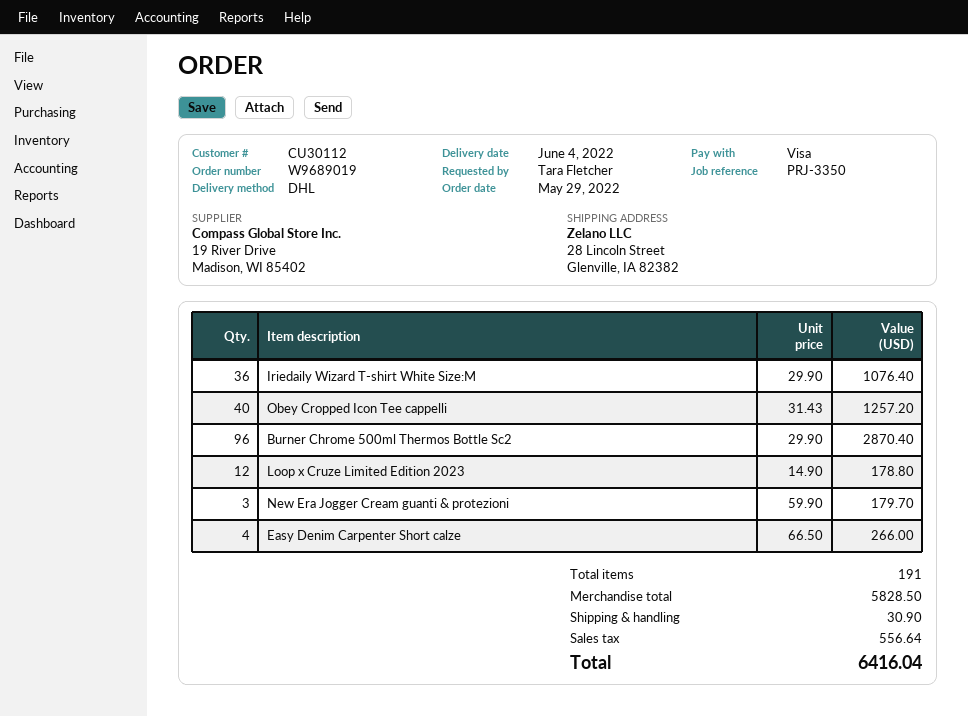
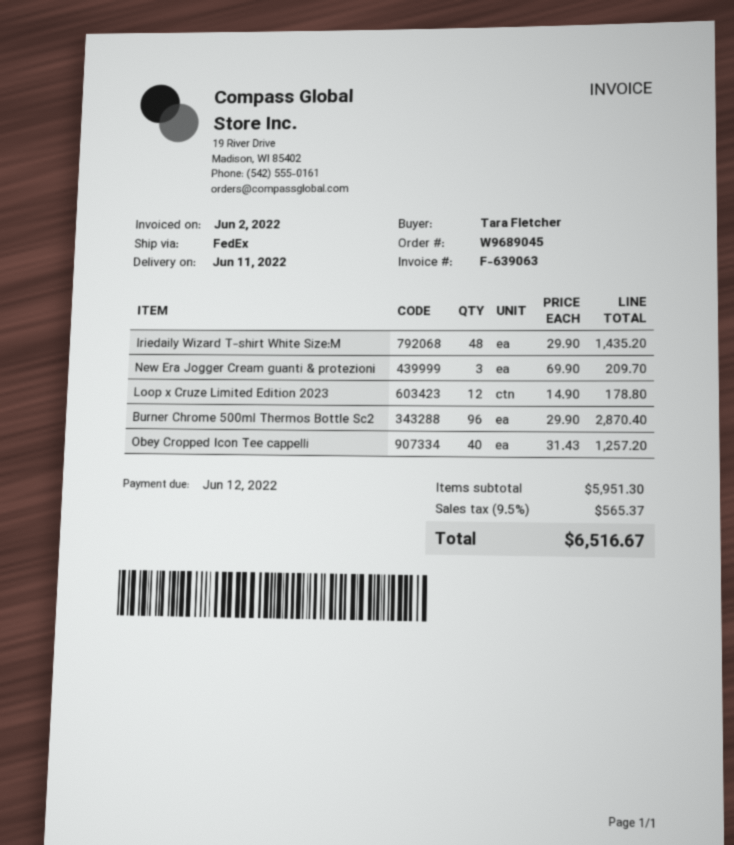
order number: W9689019 -> W9689045
delivery date: 2022-06-04 -> 2022-06-11
shipping method: DHL -> FedEx
Iriedaily Wizard T-shirt White Size:M: 36 x 29.90 = 1076.40 -> 48 x 29.90 = 1435.20
New Era Jogger Cream guanti & protezioni: 3 x 59.90 = 179.70 -> 3 x 69.90 = 209.70
Easy Denim Carpenter Short calze: 4 x 66.50 = 266.00 -> none
subtotal: 5828.50 -> 5951.30
shipping: 30.90 -> none
tax: 556.64 -> 565.37
total: 6416.04 -> 6516.67

